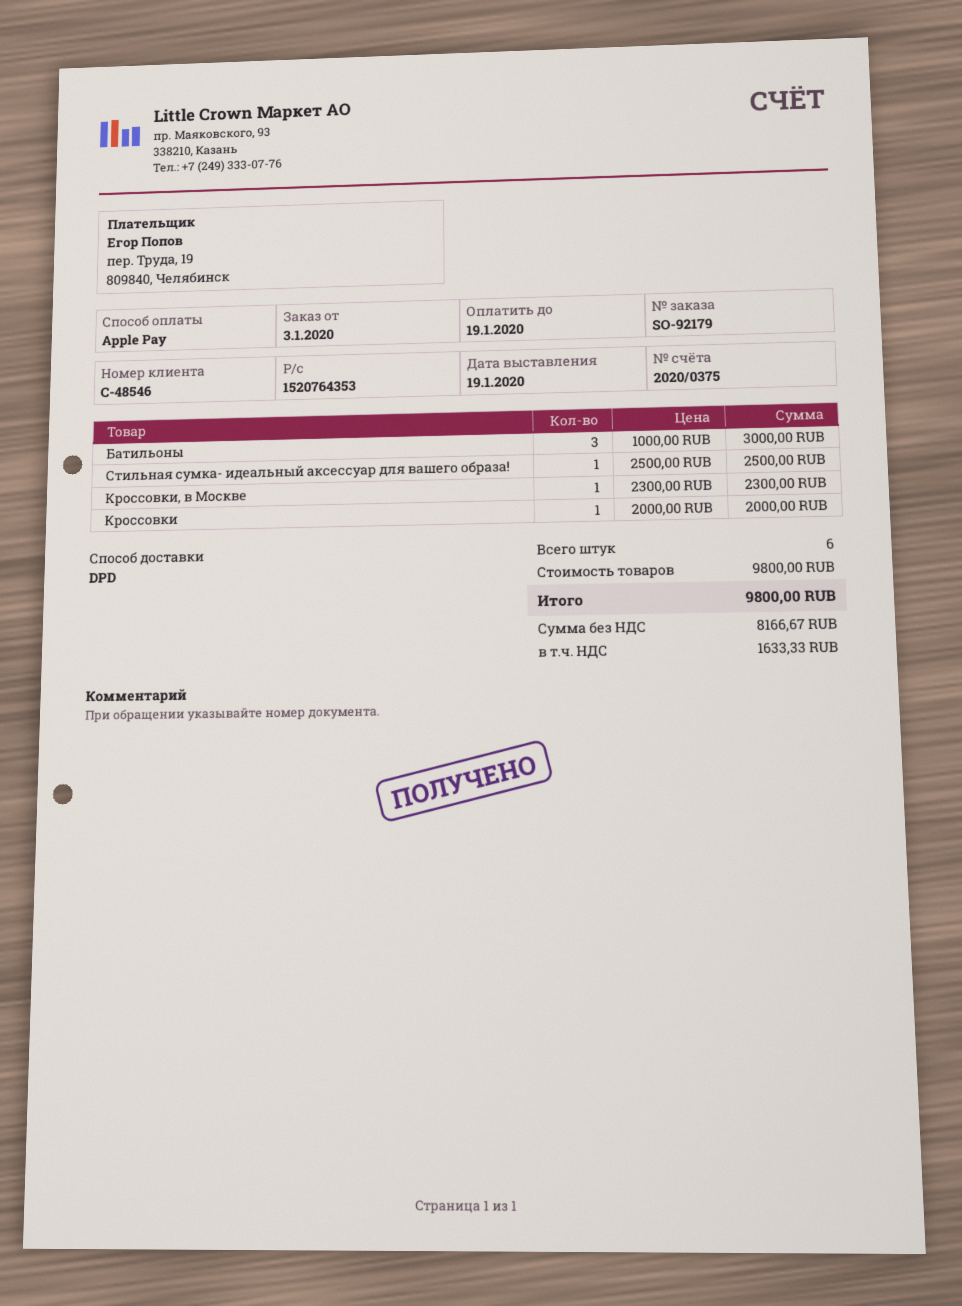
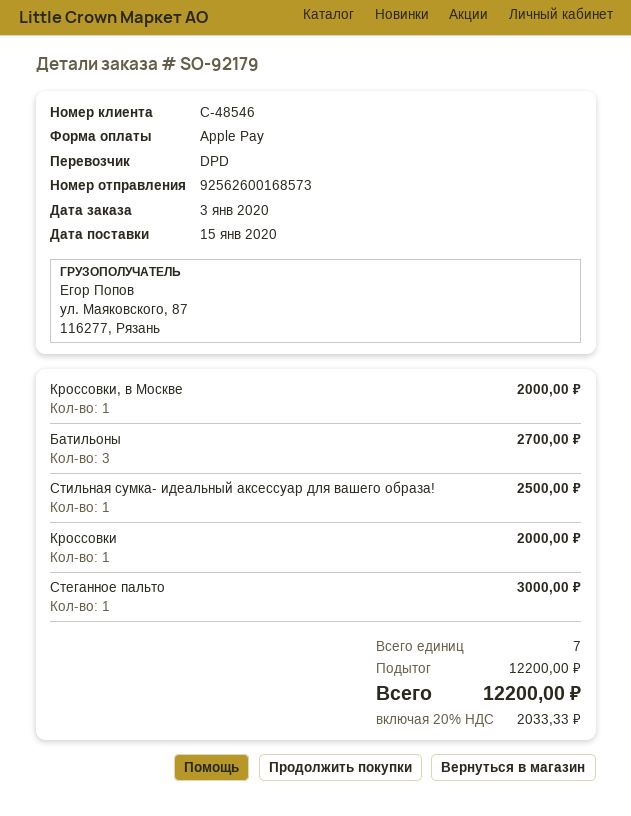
Батильоны: 3 for 3000.00 -> 3 for 2700.00
Кроссовки, в Москве: 1 for 2300.00 -> 1 for 2000.00
Стеганное пальто: none -> 1 for 3000.00
total quantity: 6 -> 7
subtotal: 9800.00 -> 12200.00
tax: 1633.33 -> 2033.33
total: 9800.00 -> 12200.00

